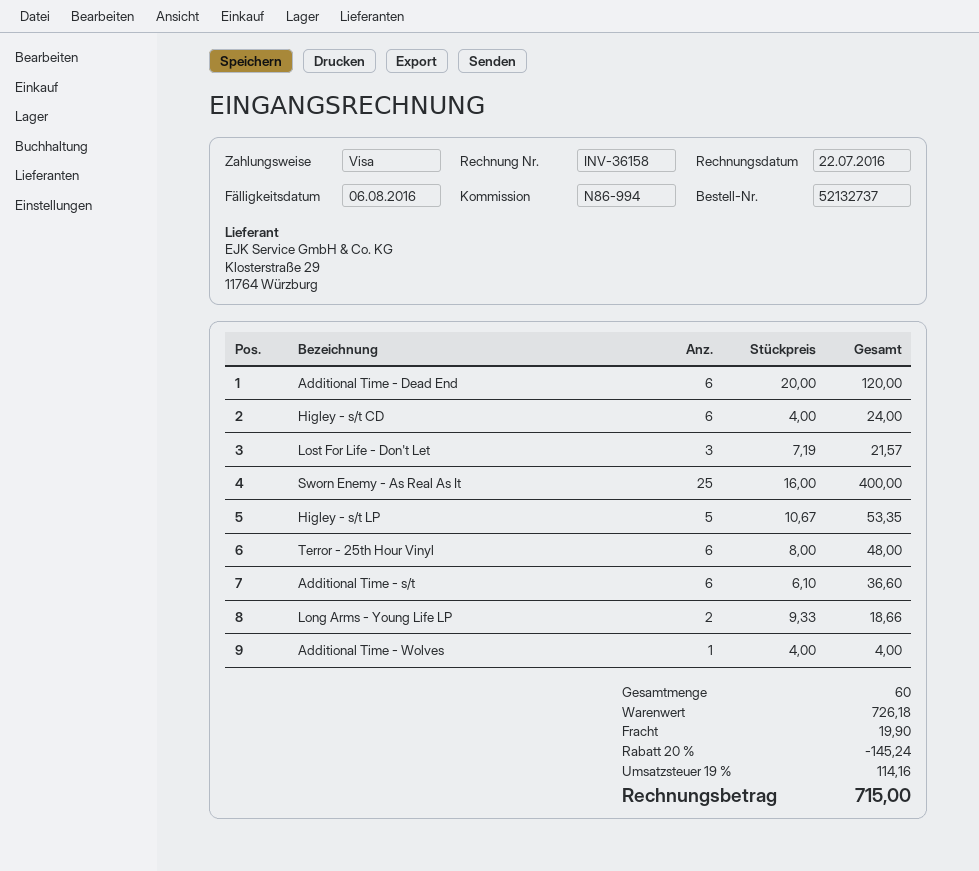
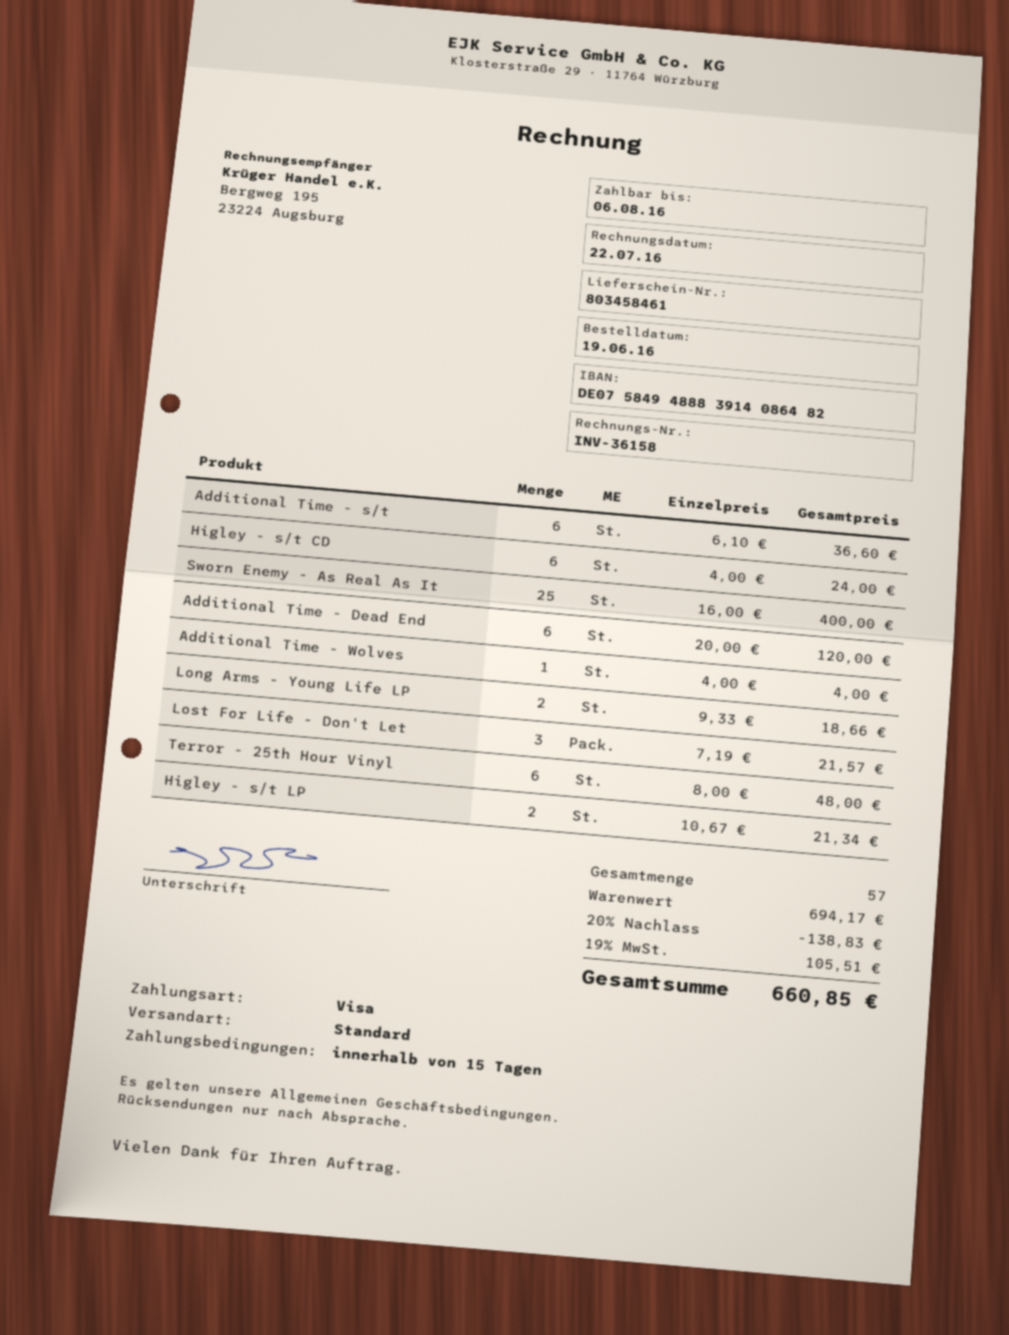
Higley - s/t LP: 5 x 10.67 = 53.35 -> 2 x 10.67 = 21.34
total quantity: 60 -> 57
subtotal: 726.18 -> 694.17
discount: 20% = 145.24 -> 20% = 138.83
shipping: 19.90 -> none
tax: 19% = 114.16 -> 19% = 105.51
total: 715.00 -> 660.85

